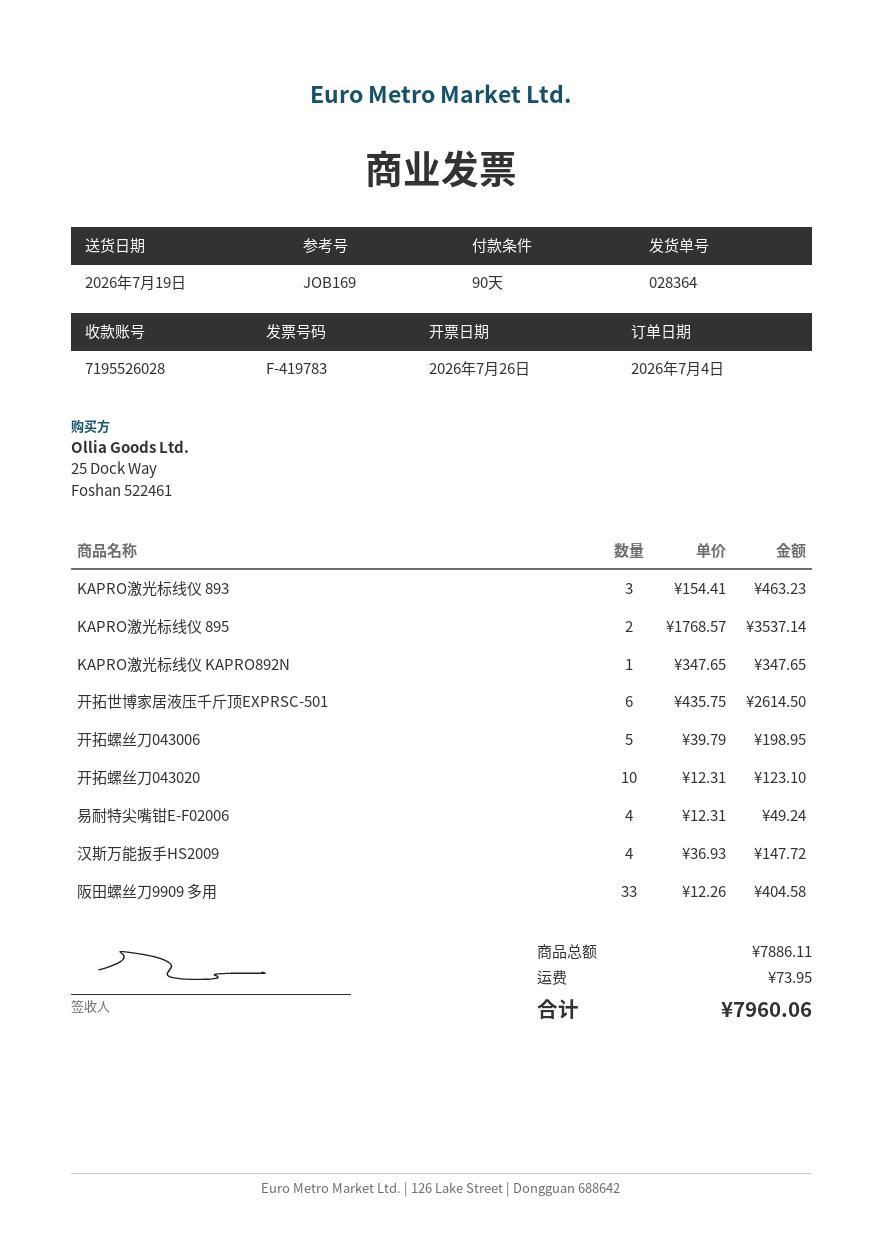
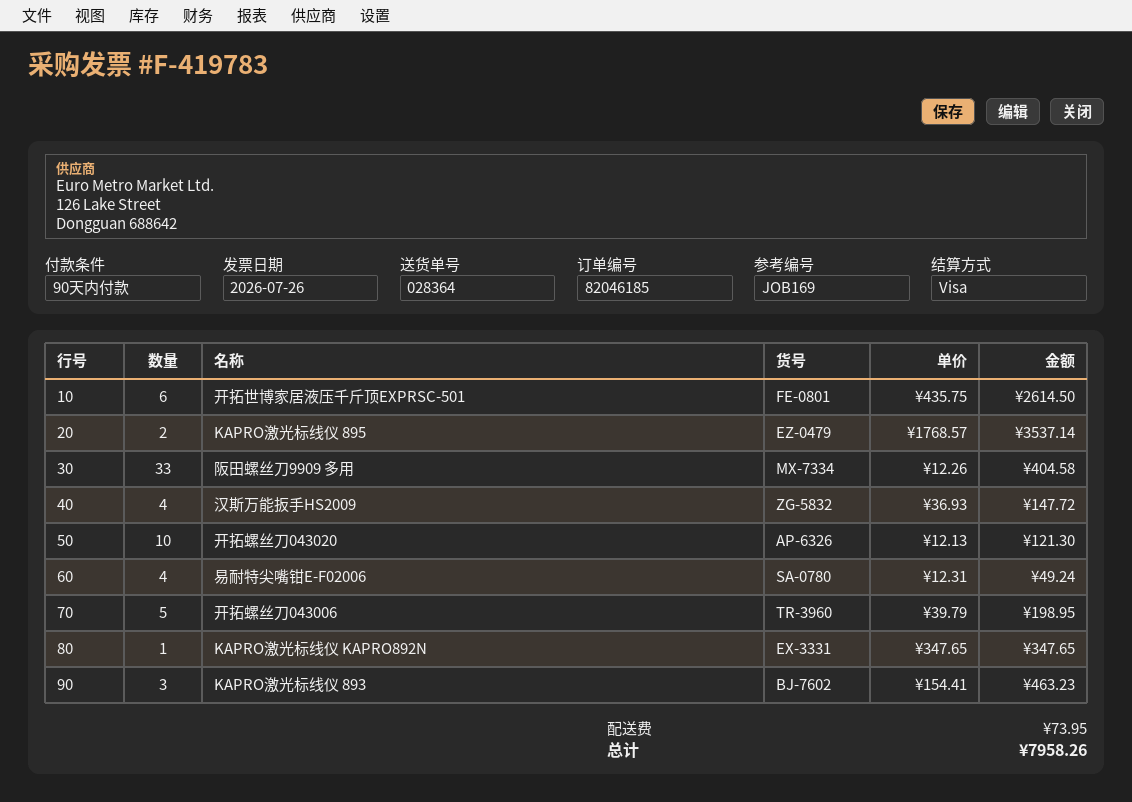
开拓螺丝刀043020: 10 x 12.31 = 123.10 -> 10 x 12.13 = 121.30
total: 7960.06 -> 7958.26

